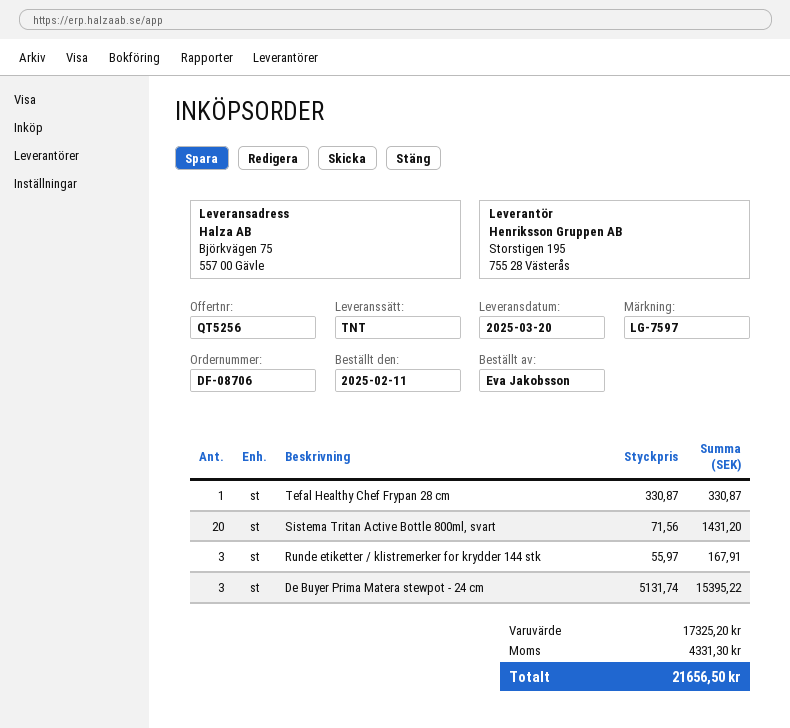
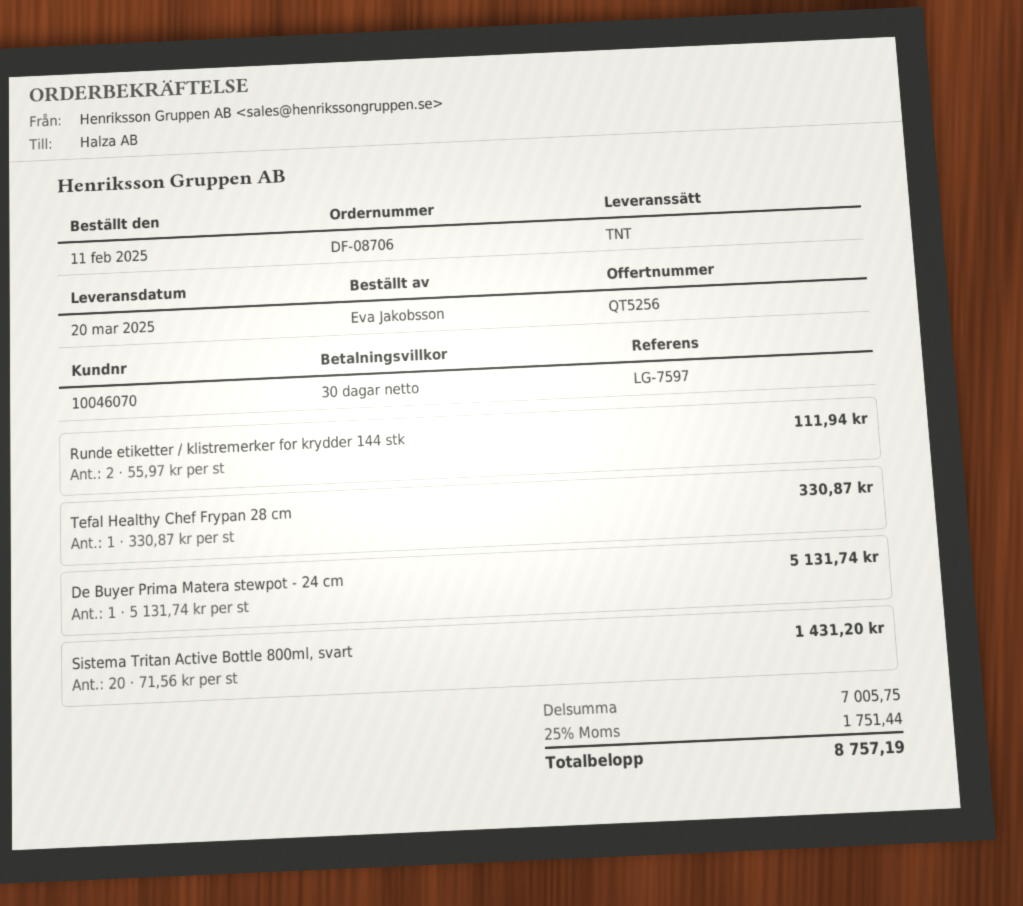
Runde etiketter / klistremerker for krydder 144 stk: 3 x 55.97 = 167.91 -> 2 x 55.97 = 111.94
De Buyer Prima Matera stewpot - 24 cm: 3 x 5131.74 = 15395.22 -> 1 x 5131.74 = 5131.74
subtotal: 17325.20 -> 7005.75
tax: 4331.30 -> 1751.44
total: 21656.50 -> 8757.19

